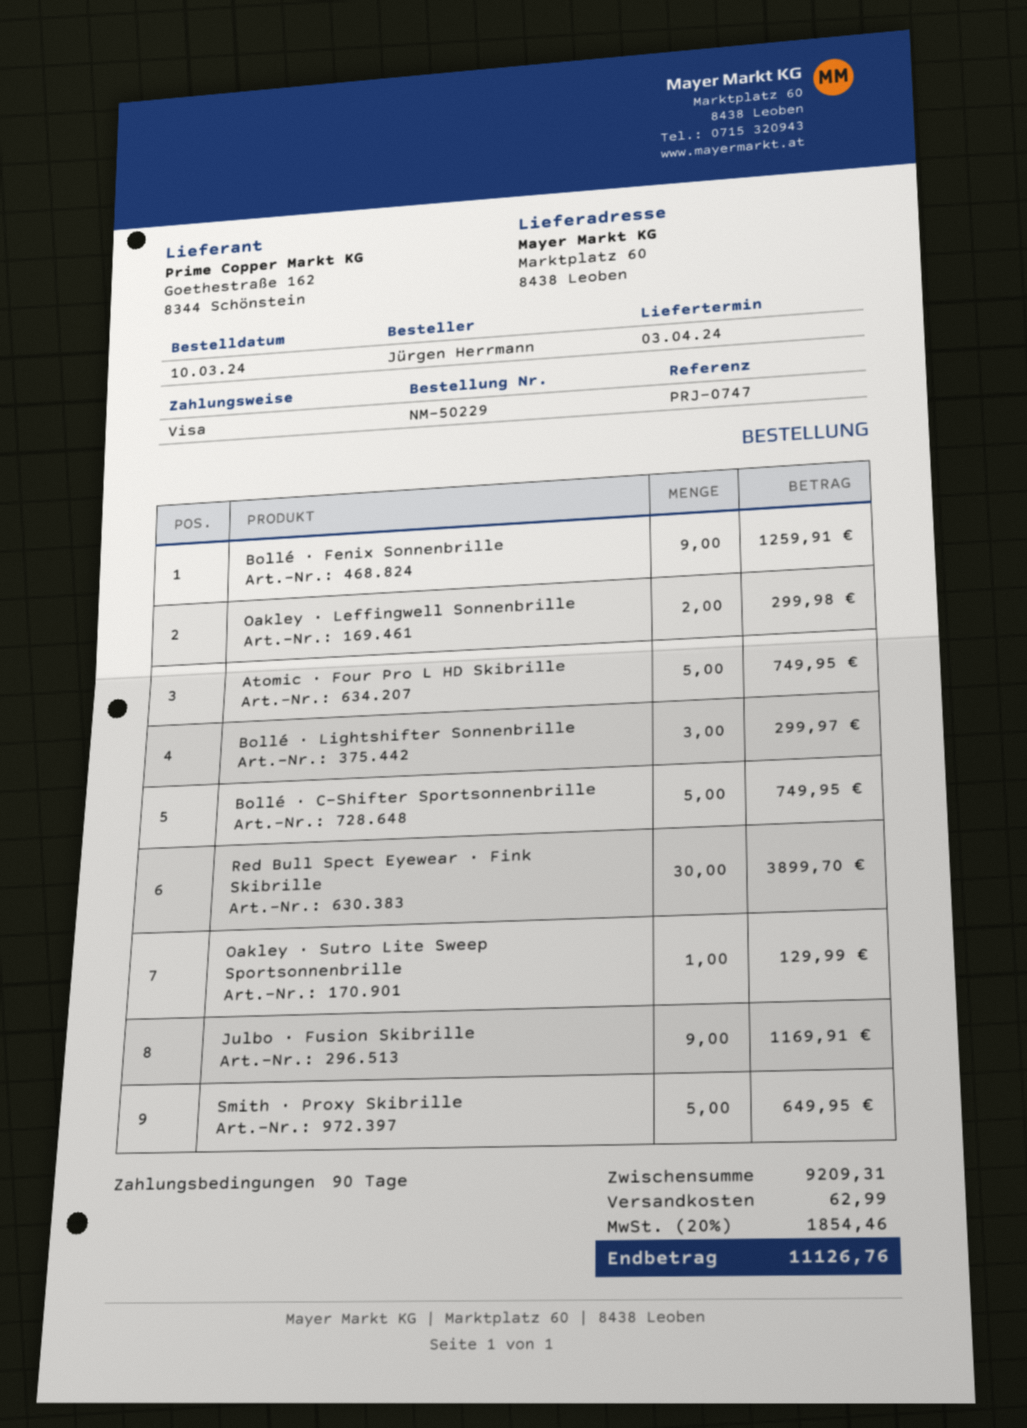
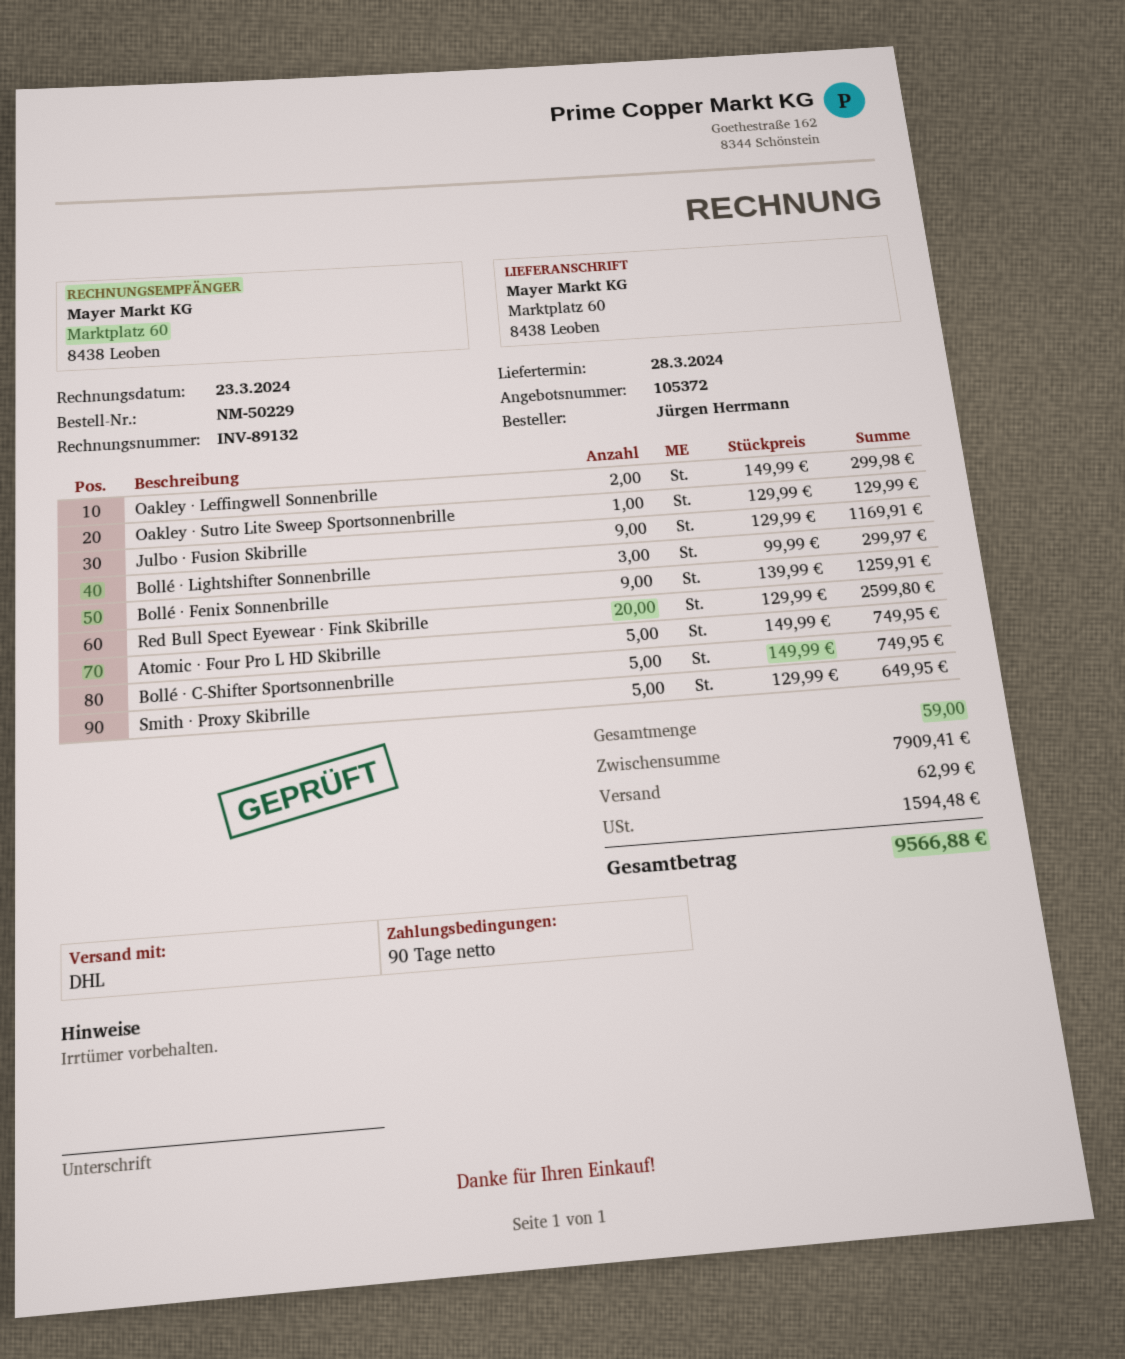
delivery date: 2024-04-03 -> 2024-03-28
Red Bull Spect Eyewear · Fink Skibrille: 30 for 3899.70 -> 20 for 2599.80
subtotal: 9209.31 -> 7909.41
tax: 1854.46 -> 1594.48
total: 11126.76 -> 9566.88

